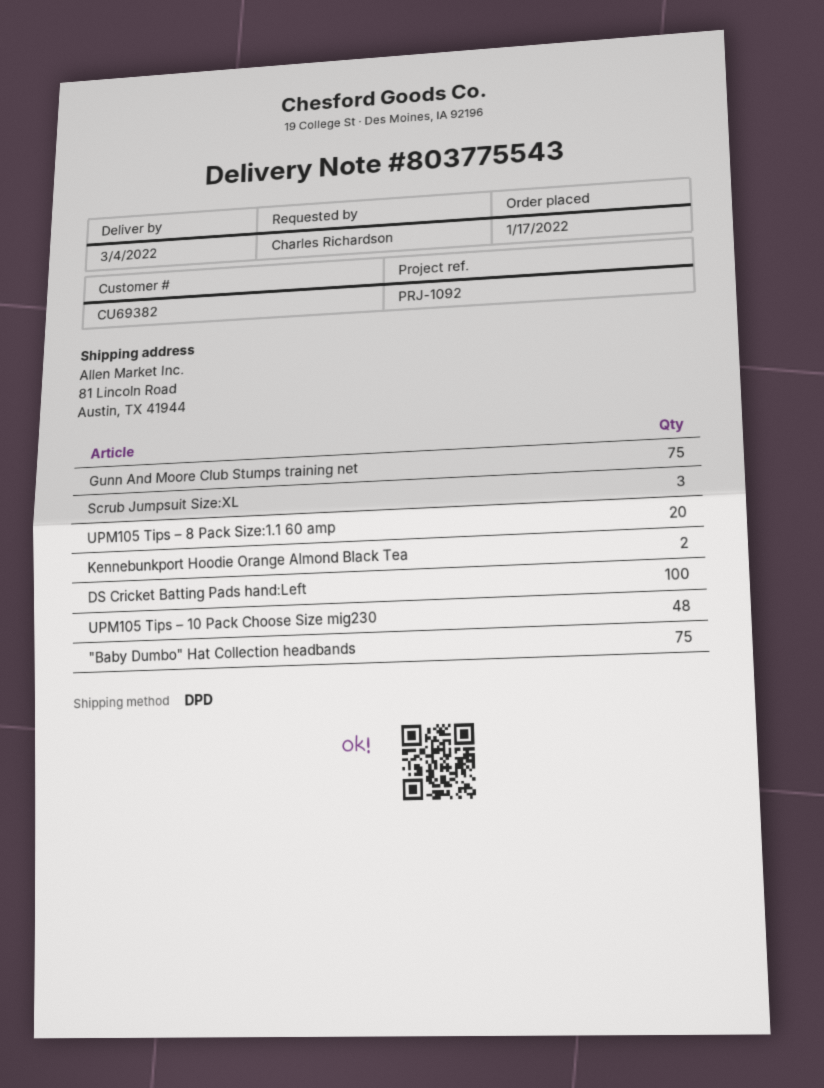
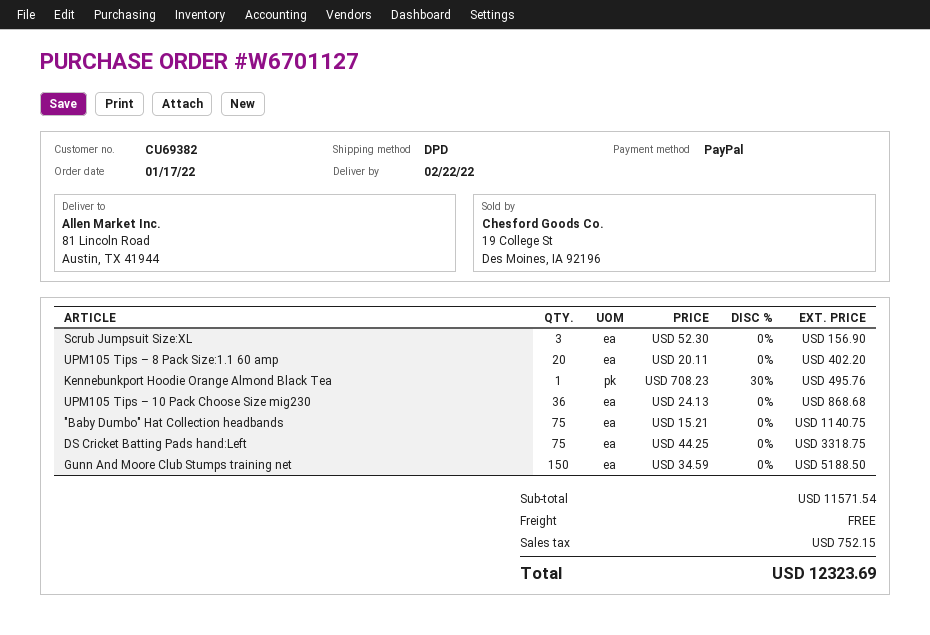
delivery date: 2022-03-04 -> 2022-02-22
Gunn And Moore Club Stumps training net: 75 -> 150
Kennebunkport Hoodie Orange Almond Black Tea: 2 -> 1
DS Cricket Batting Pads hand:Left: 100 -> 75
UPM105 Tips – 10 Pack Choose Size mig230: 48 -> 36

